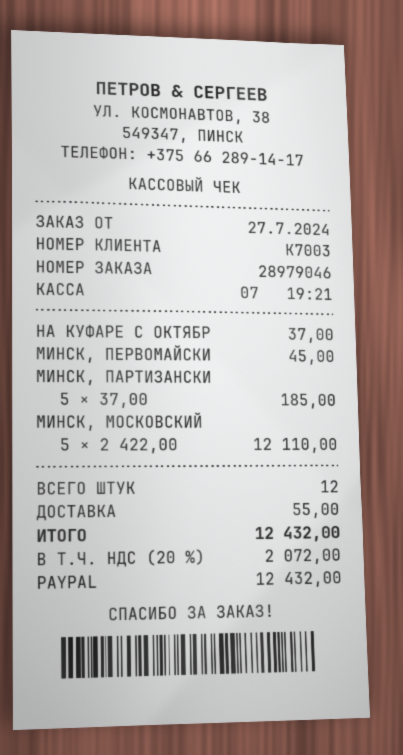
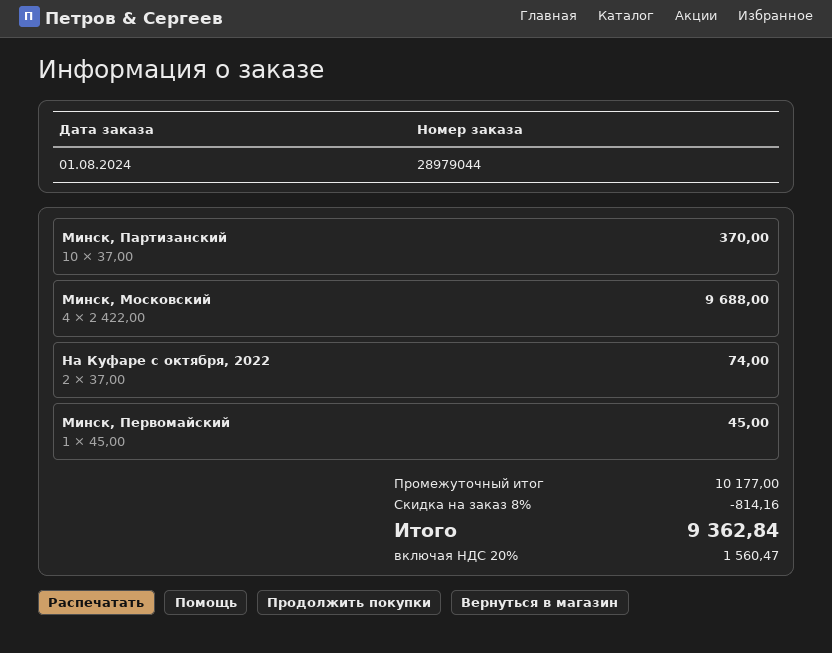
order number: 28979046 -> 28979044
order date: 2024-07-27 -> 2024-08-01
НА КУФАРЕ С ОКТЯБР: 1 x 37.00 = 37.00 -> 2 x 37.00 = 74.00
МИНСК, ПАРТИЗАНСКИ: 5 x 37.00 = 185.00 -> 10 x 37.00 = 370.00
МИНСК, МОСКОВСКИЙ: 5 x 2422.00 = 12110.00 -> 4 x 2422.00 = 9688.00
discount: none -> 8% = 814.16
shipping: 55.00 -> none
tax: 20% = 2072.00 -> 20% = 1560.47
total: 12432.00 -> 9362.84

